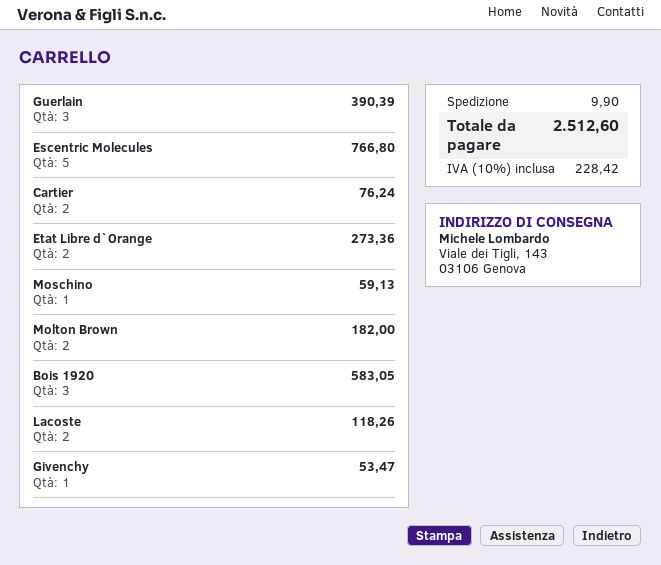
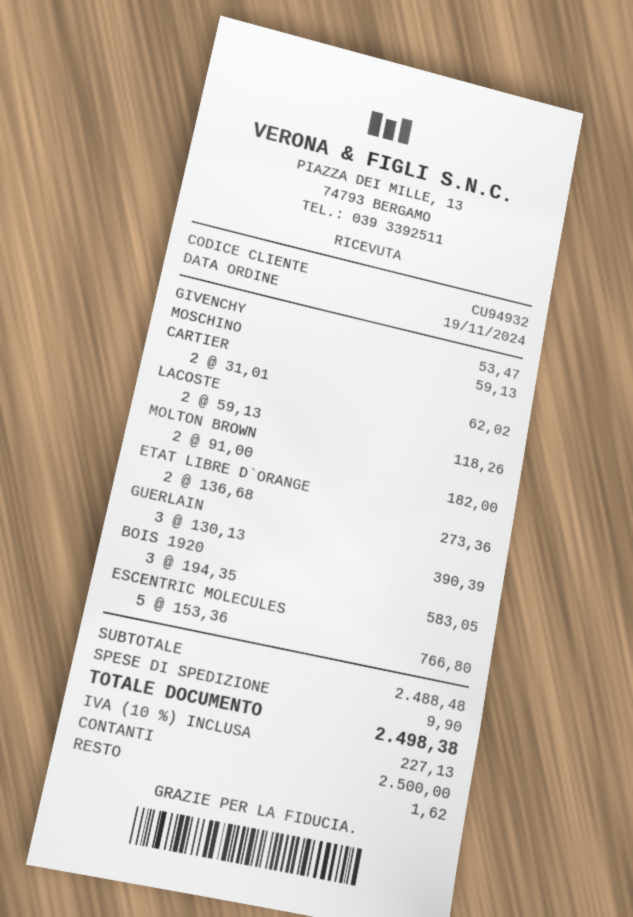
Cartier: 2 for 76.24 -> 2 for 62.02
tax: 10% = 228.42 -> 10% = 227.13
total: 2512.60 -> 2498.38

